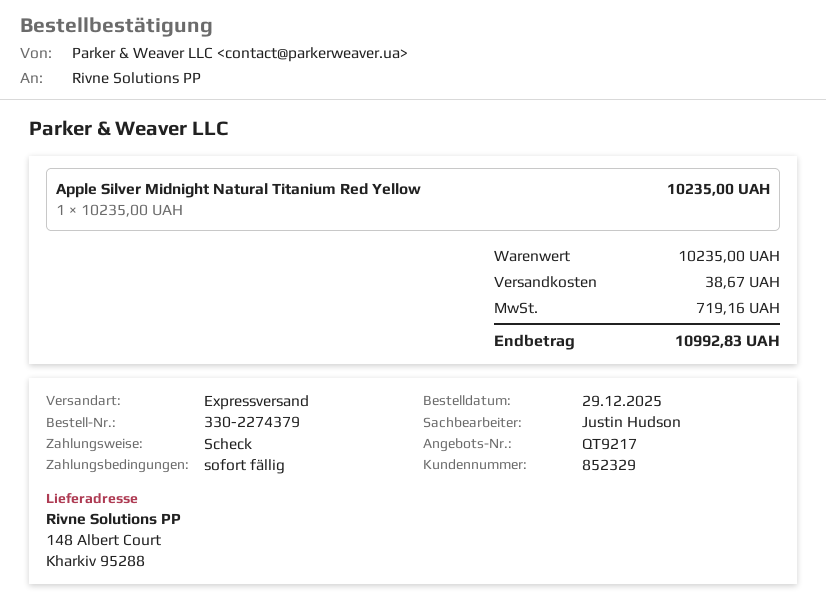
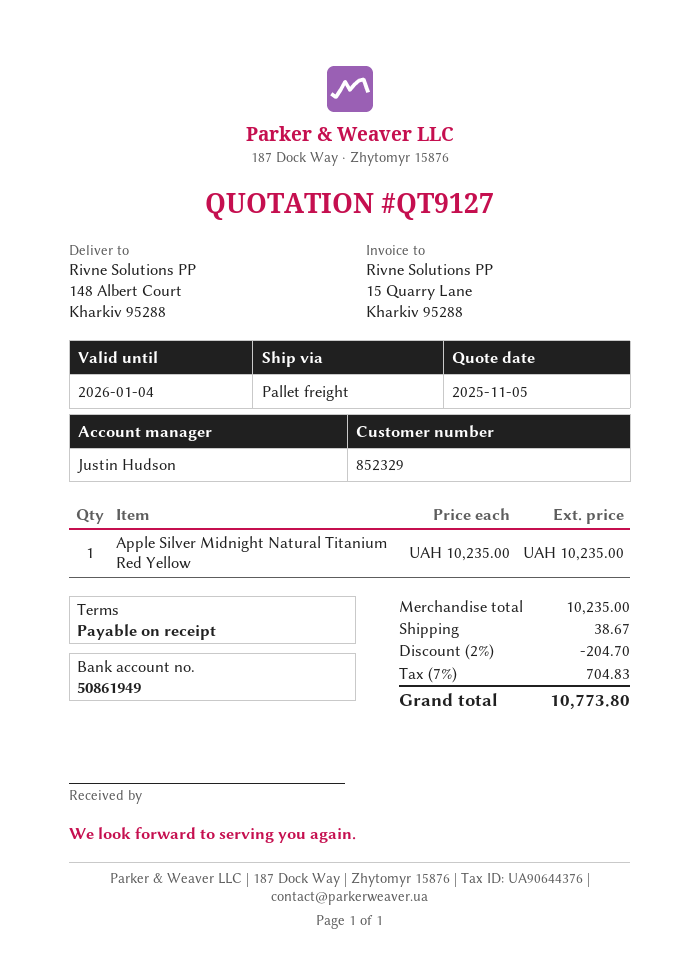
quote number: QT9217 -> QT9127
shipping method: express -> pallet freight
discount: none -> 2% = 204.70
tax: 719.16 -> 704.83
total: 10992.83 -> 10773.80

